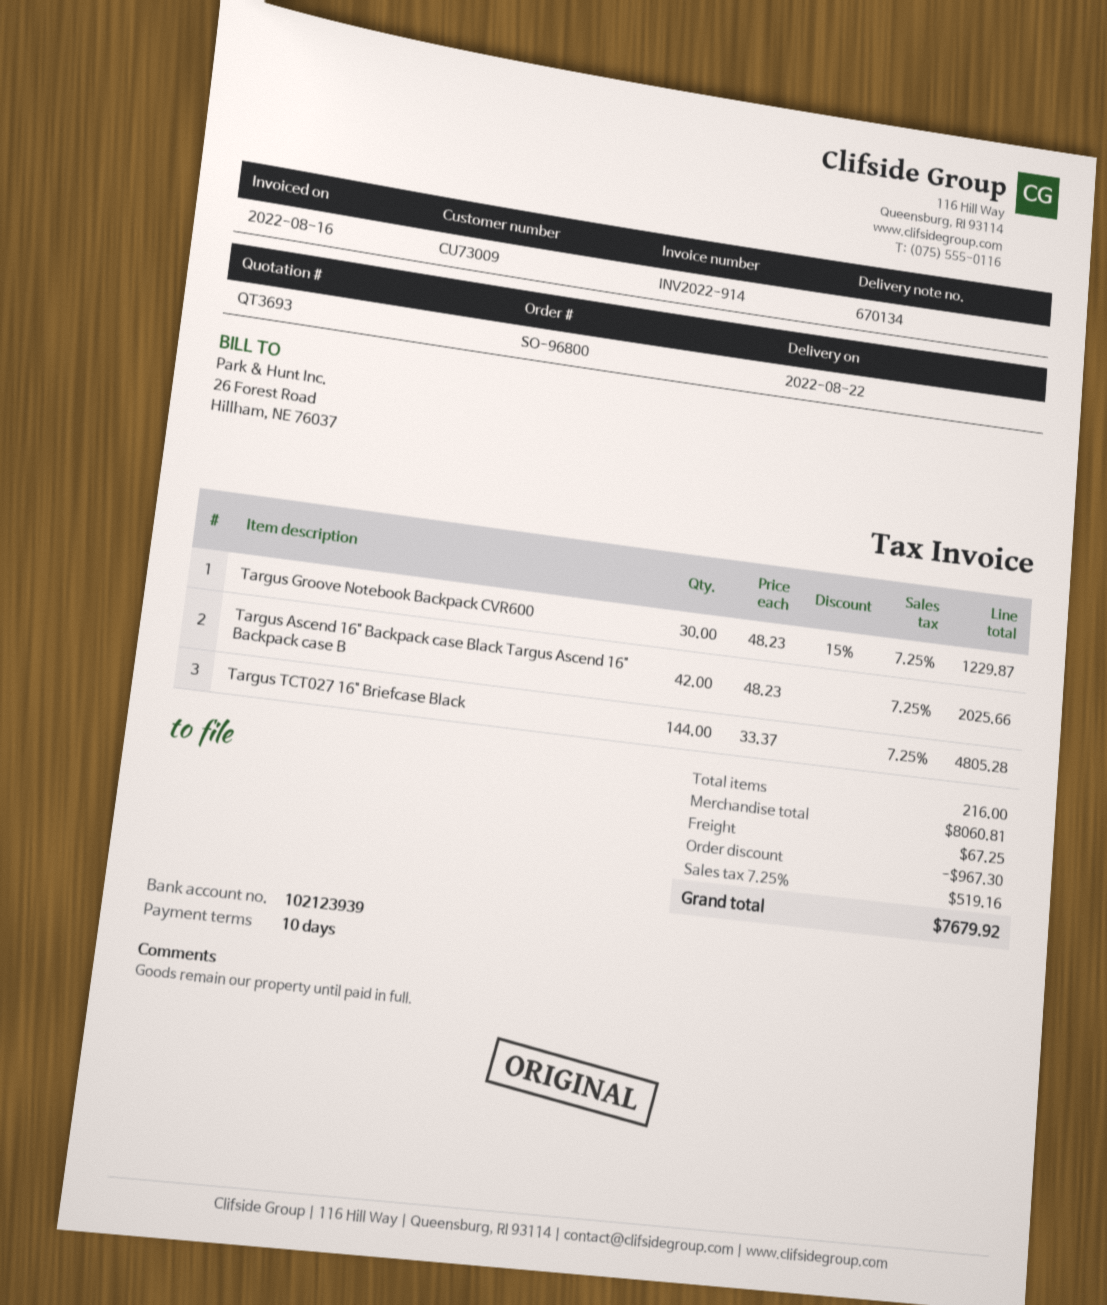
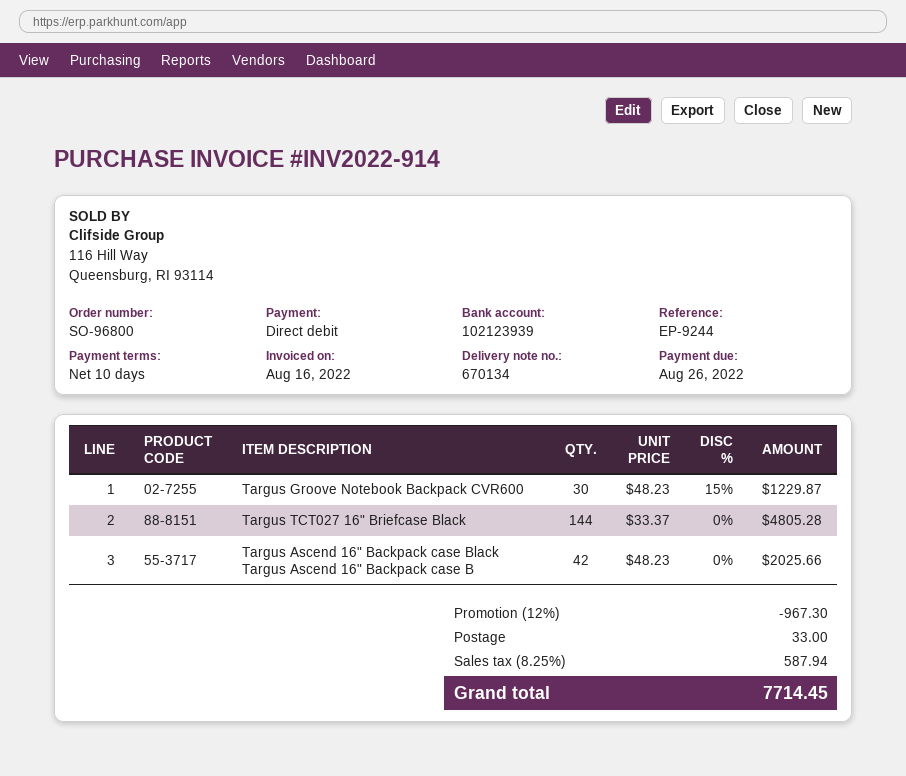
shipping: 67.25 -> 33.00
tax: 7.25% = 519.16 -> 8.25% = 587.94
total: 7679.92 -> 7714.45

